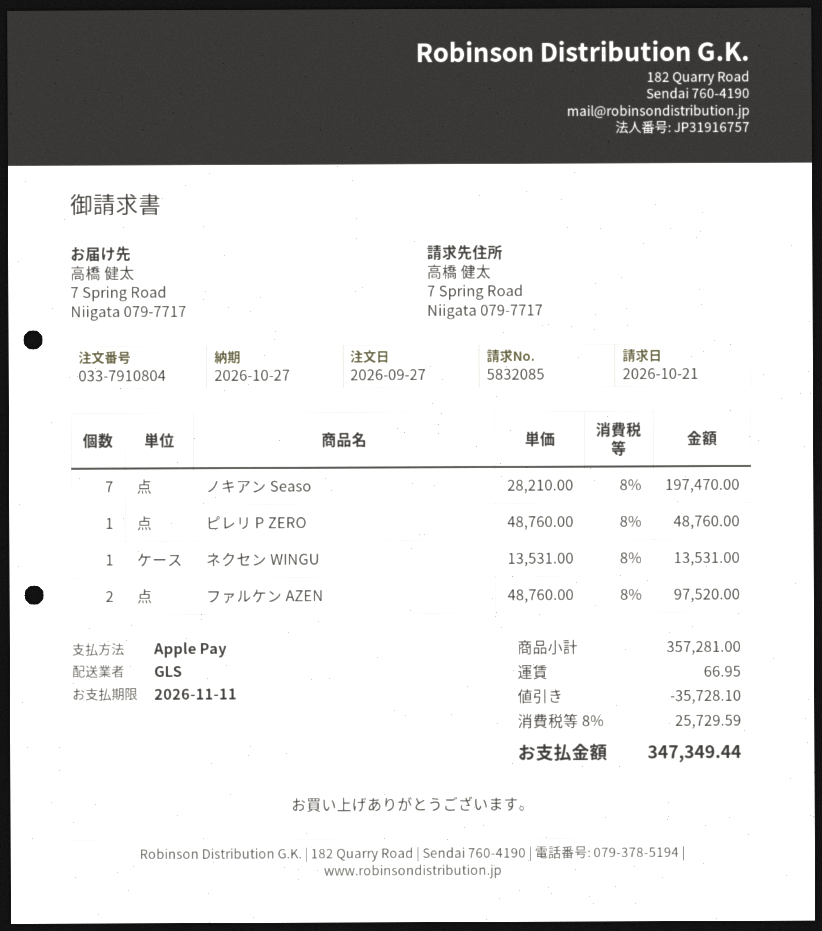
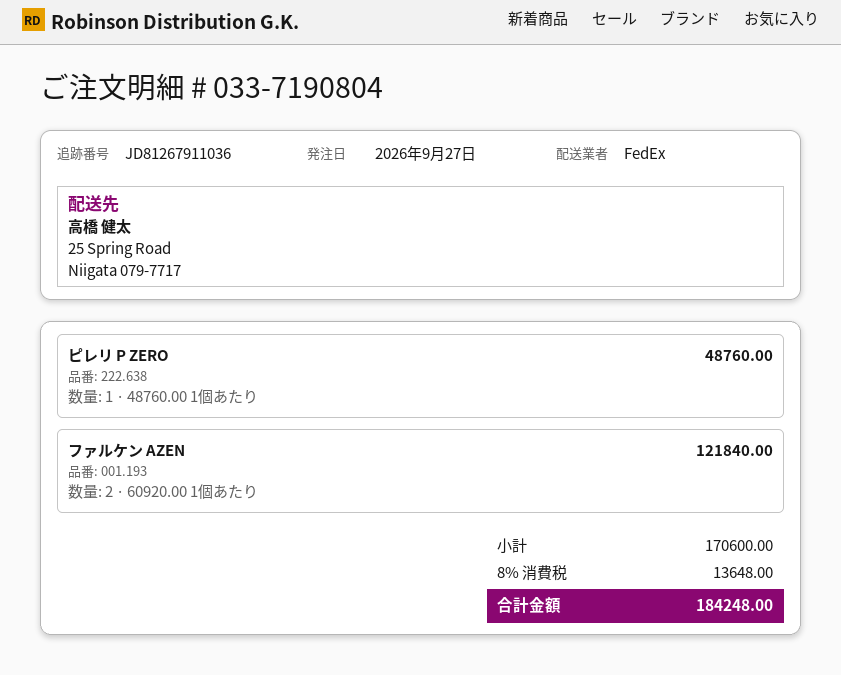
order number: 033-7910804 -> 033-7190804
shipping method: GLS -> FedEx
ship to: 7 Spring Road, Niigata 079-7717 -> 25 Spring Road, Niigata 079-7717
ノキアン Seaso: 7 x 28210.00 = 197470.00 -> none
ネクセン WINGU: 1 x 13531.00 = 13531.00 -> none
ファルケン AZEN: 2 x 48760.00 = 97520.00 -> 2 x 60920.00 = 121840.00
subtotal: 357281.00 -> 170600.00
discount: 35728.10 -> none
shipping: 66.95 -> none
tax: 8% = 25729.59 -> 8% = 13648.00
total: 347349.44 -> 184248.00

